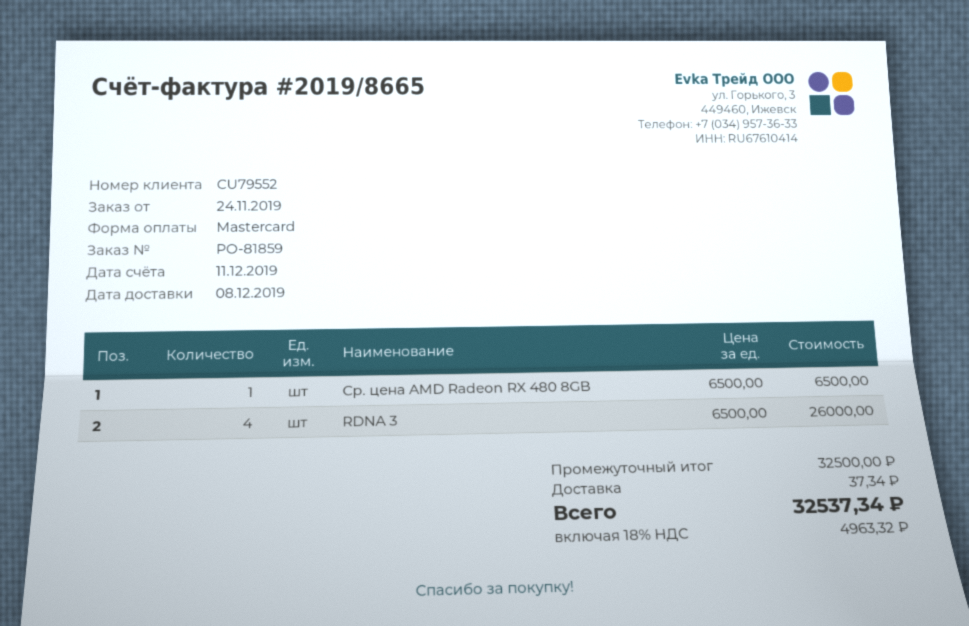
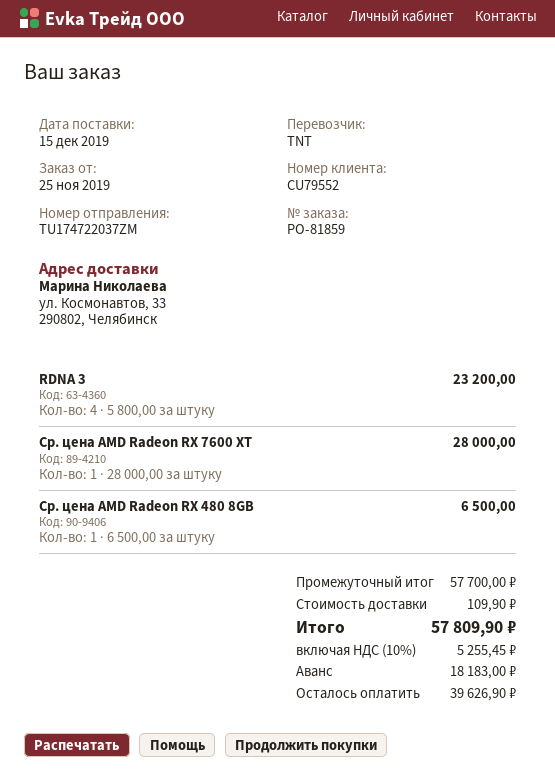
order date: 2019-11-24 -> 2019-11-25
delivery date: 2019-12-08 -> 2019-12-15
RDNA 3: 4 x 6500.00 = 26000.00 -> 4 x 5800.00 = 23200.00
Ср. цена AMD Radeon RX 7600 XT: none -> 1 x 28000.00 = 28000.00
subtotal: 32500.00 -> 57700.00
shipping: 37.34 -> 109.90
tax: 18% = 4963.32 -> 10% = 5255.45
total: 32537.34 -> 57809.90

